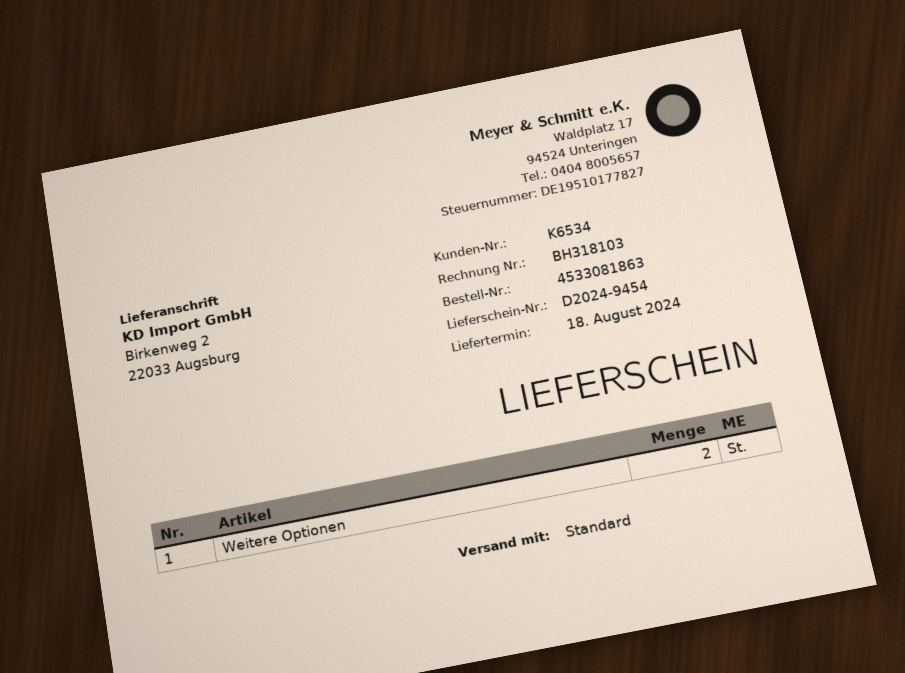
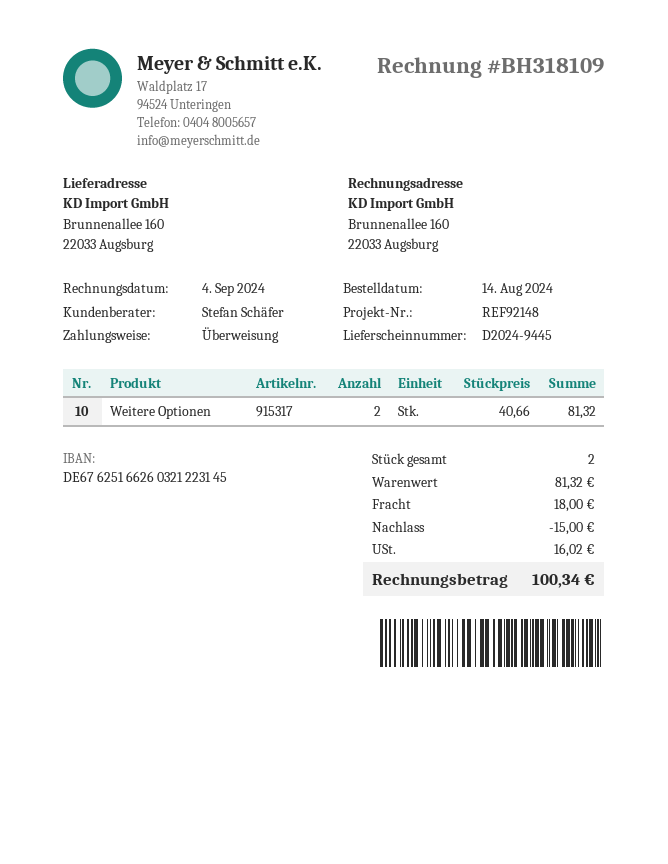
delivery note number: D2024-9454 -> D2024-9445
invoice number: BH318103 -> BH318109
ship to: Birkenweg 2, 22033 Augsburg -> Brunnenallee 160, 22033 Augsburg

